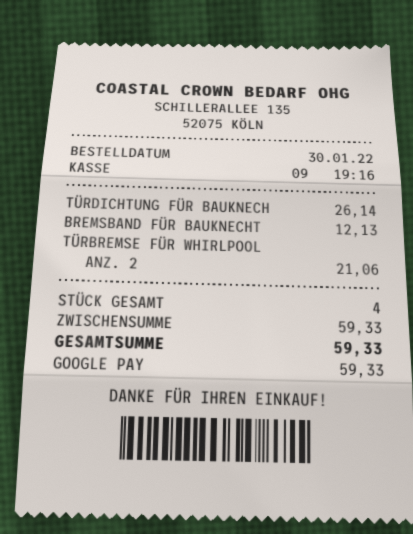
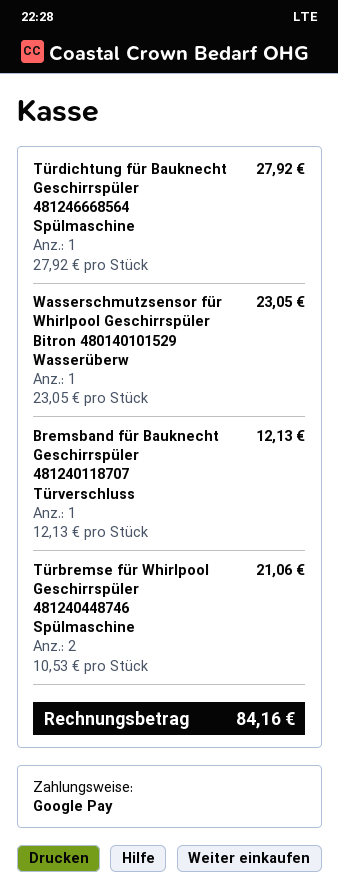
TÜRDICHTUNG FÜR BAUKNECH: 1 for 26.14 -> 1 for 27.92
Wasserschmutzsensor für Whirlpool Geschirrspüler Bitron 480140101529 Wasserüberw: none -> 1 for 23.05
total: 59.33 -> 84.16

